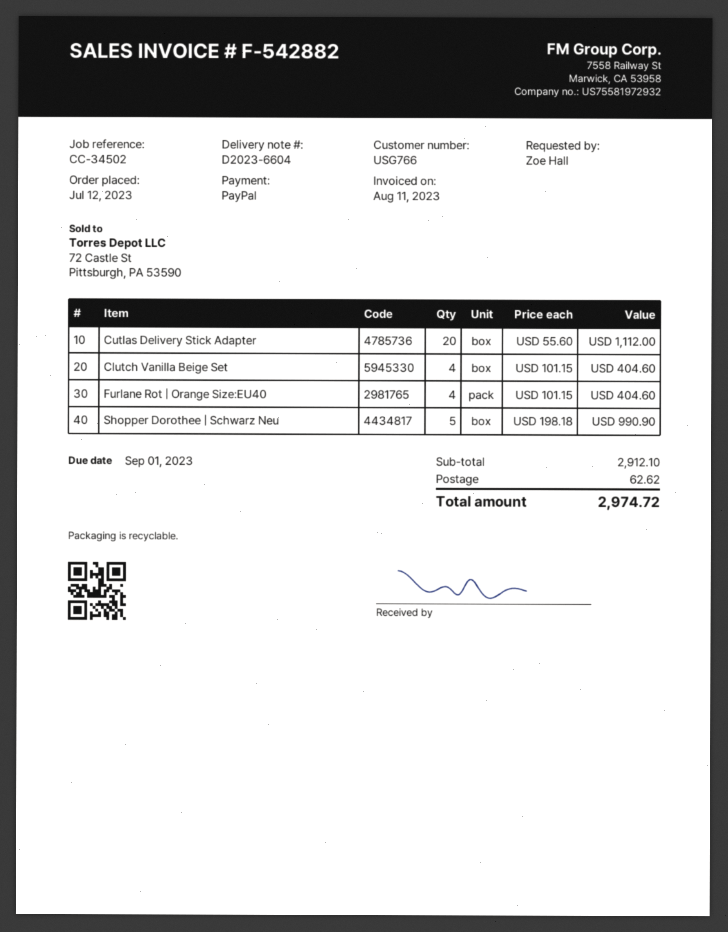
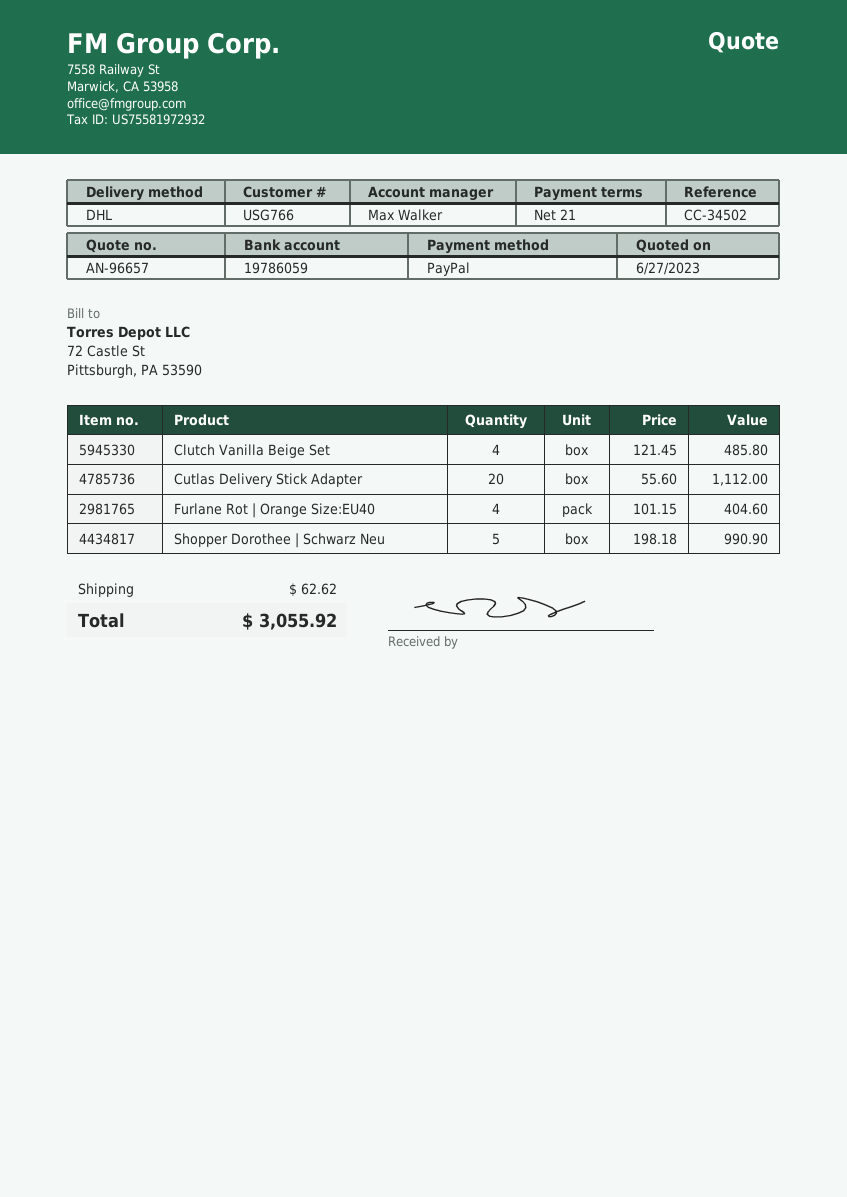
Clutch Vanilla Beige Set: 4 x 101.15 = 404.60 -> 4 x 121.45 = 485.80
total: 2974.72 -> 3055.92

